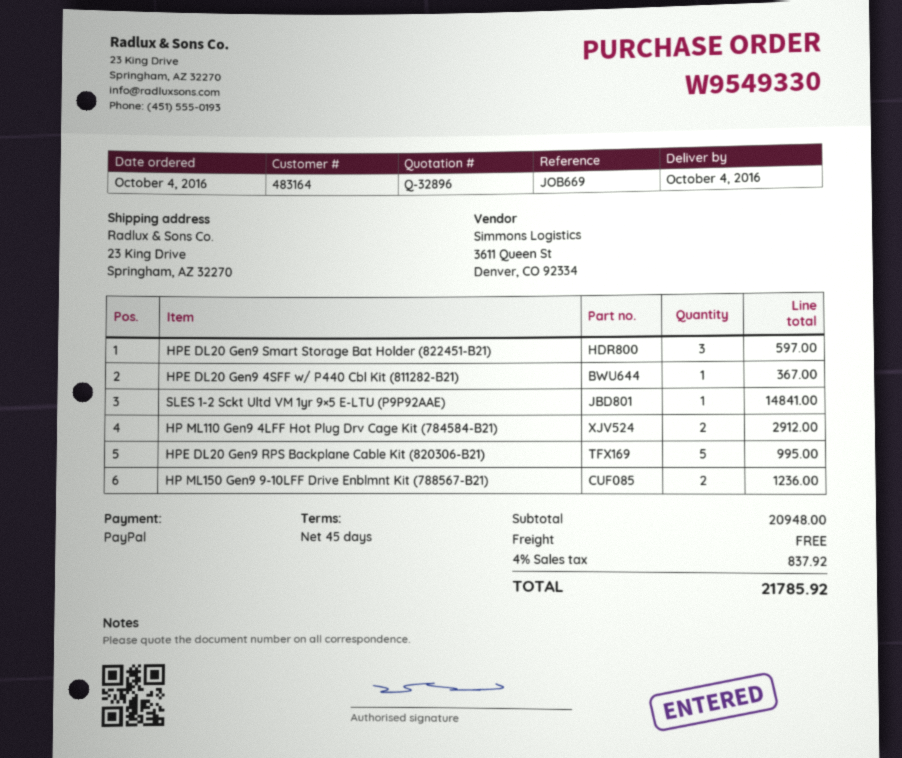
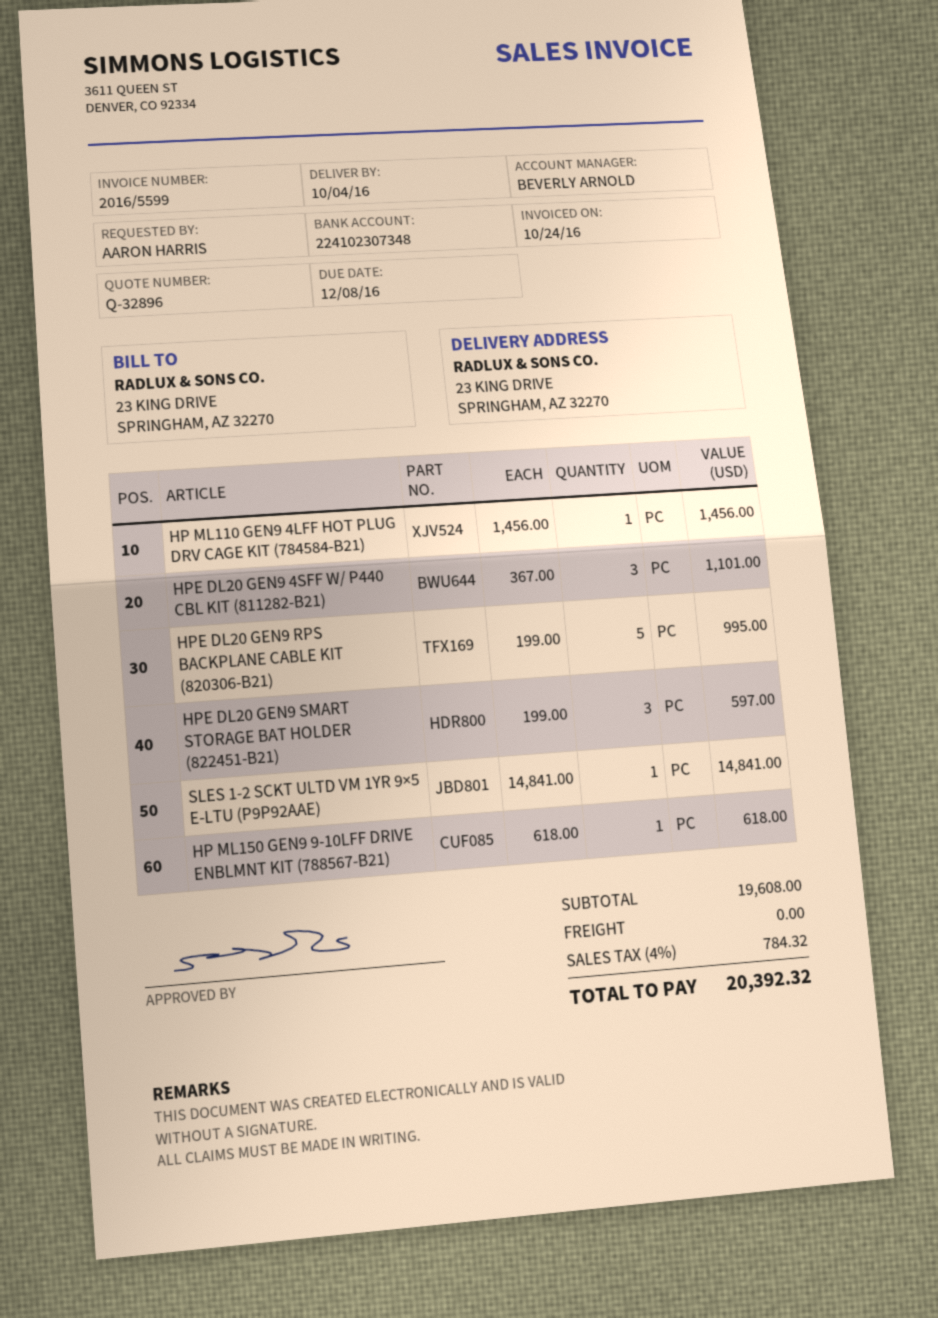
HPE DL20 Gen9 4SFF w/ P440 Cbl Kit (811282-B21): 1 for 367.00 -> 3 for 1101.00
HP ML110 Gen9 4LFF Hot Plug Drv Cage Kit (784584-B21): 2 for 2912.00 -> 1 for 1456.00
HP ML150 Gen9 9-10LFF Drive Enblmnt Kit (788567-B21): 2 for 1236.00 -> 1 for 618.00
subtotal: 20948.00 -> 19608.00
tax: 4% = 837.92 -> 4% = 784.32
total: 21785.92 -> 20392.32

